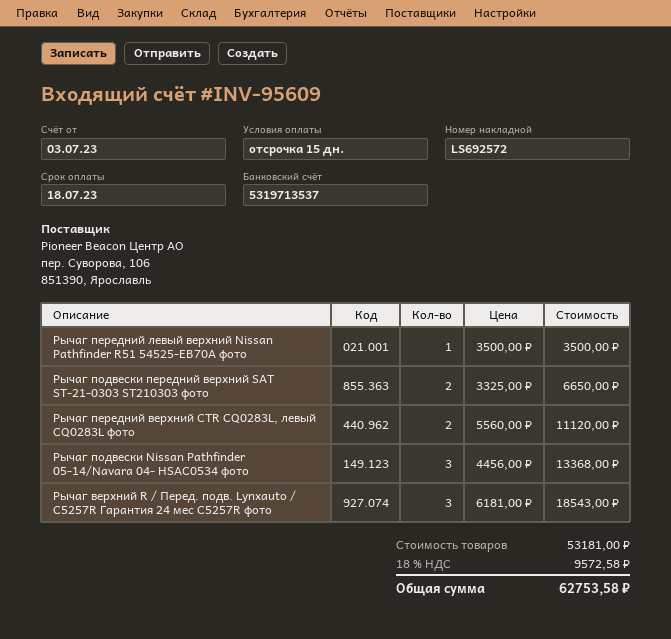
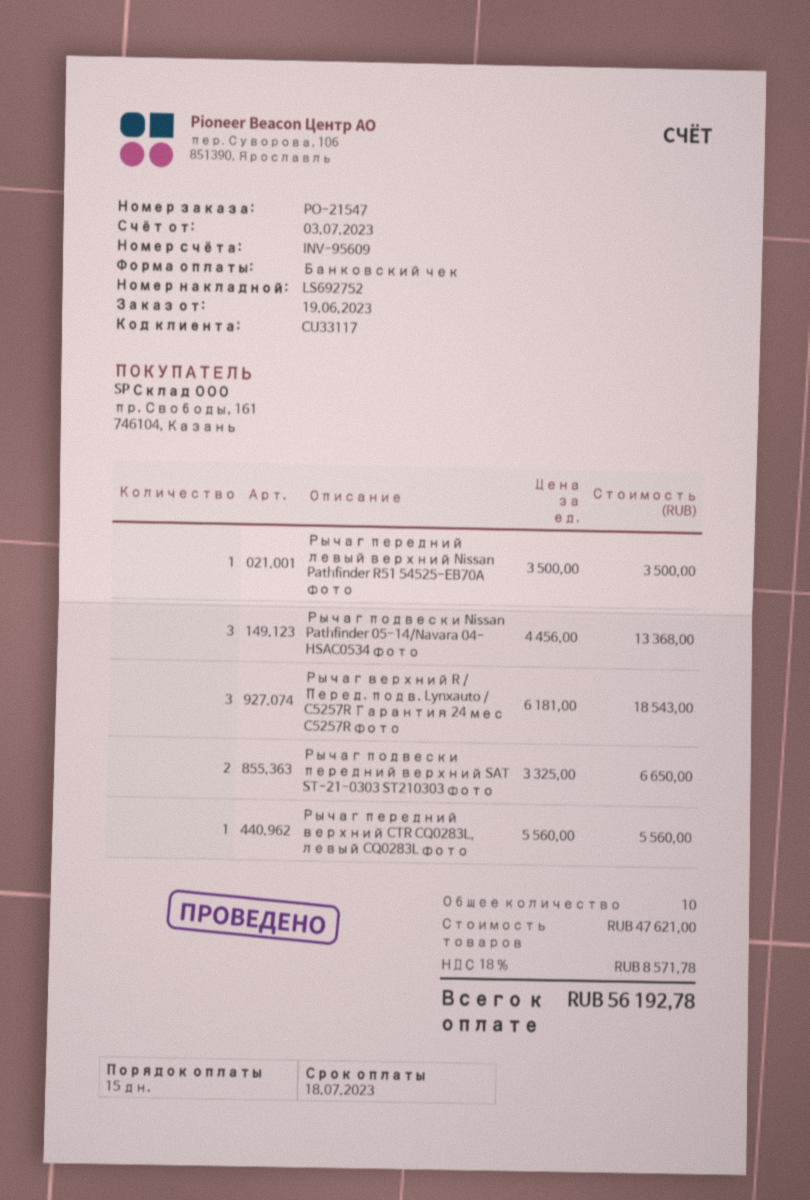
delivery note number: LS692572 -> LS692752
Рычаг передний верхний CTR CQ0283L, левый CQ0283L фото: 2 x 5560.00 = 11120.00 -> 1 x 5560.00 = 5560.00
subtotal: 53181.00 -> 47621.00
tax: 18% = 9572.58 -> 18% = 8571.78
total: 62753.58 -> 56192.78

